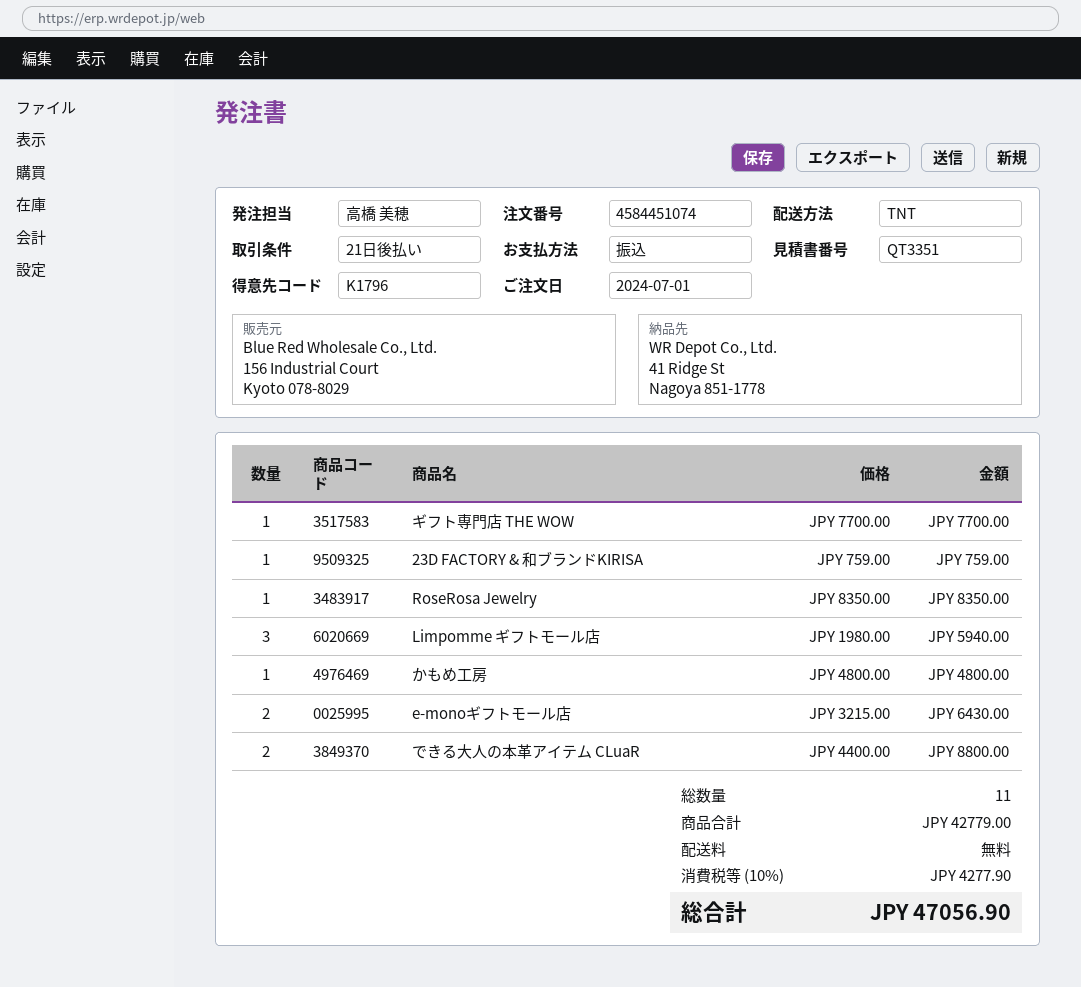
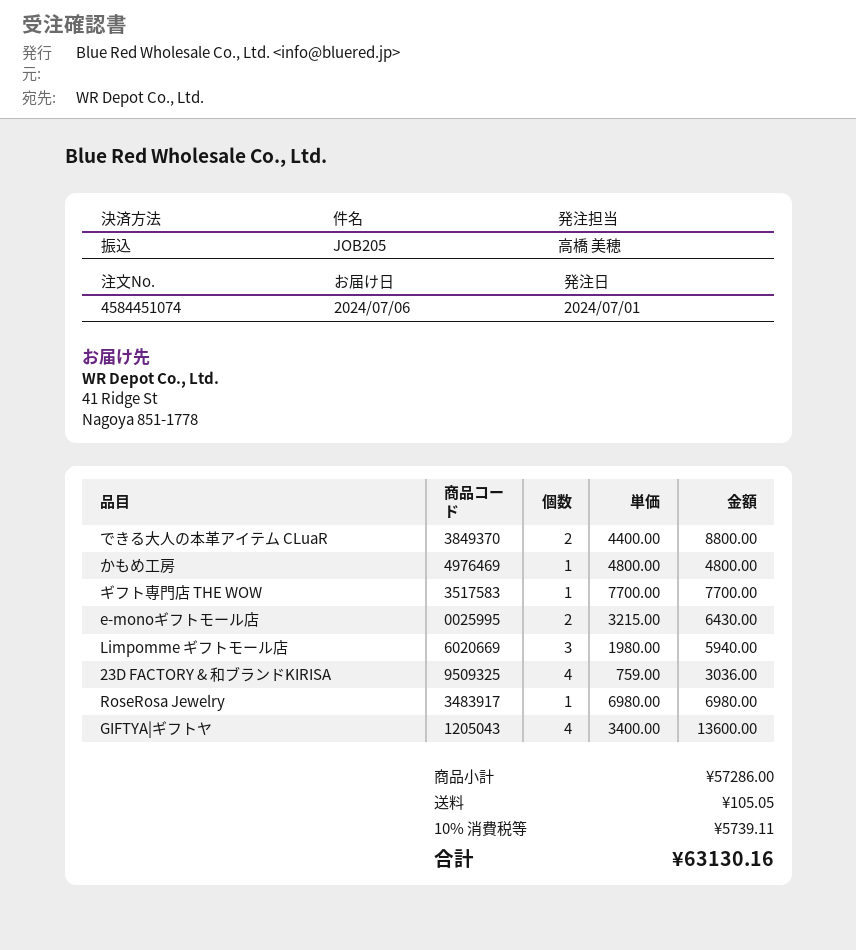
23D FACTORY & 和ブランドKIRISA: 1 x 759.00 = 759.00 -> 4 x 759.00 = 3036.00
RoseRosa Jewelry: 1 x 8350.00 = 8350.00 -> 1 x 6980.00 = 6980.00
GIFTYA|ギフトヤ: none -> 4 x 3400.00 = 13600.00
subtotal: 42779.00 -> 57286.00
shipping: 0.00 -> 105.05
tax: 10% = 4277.90 -> 10% = 5739.11
total: 47056.90 -> 63130.16

